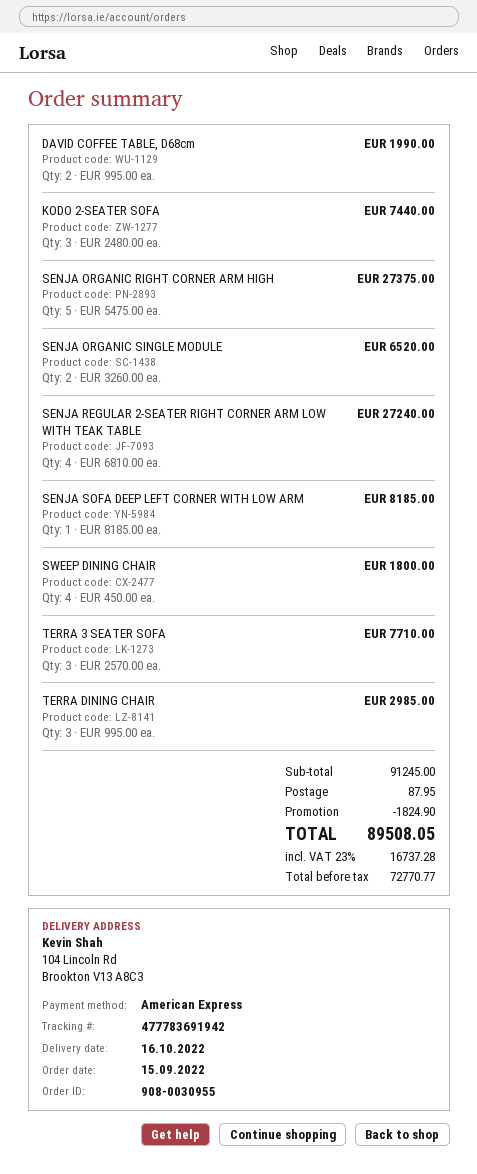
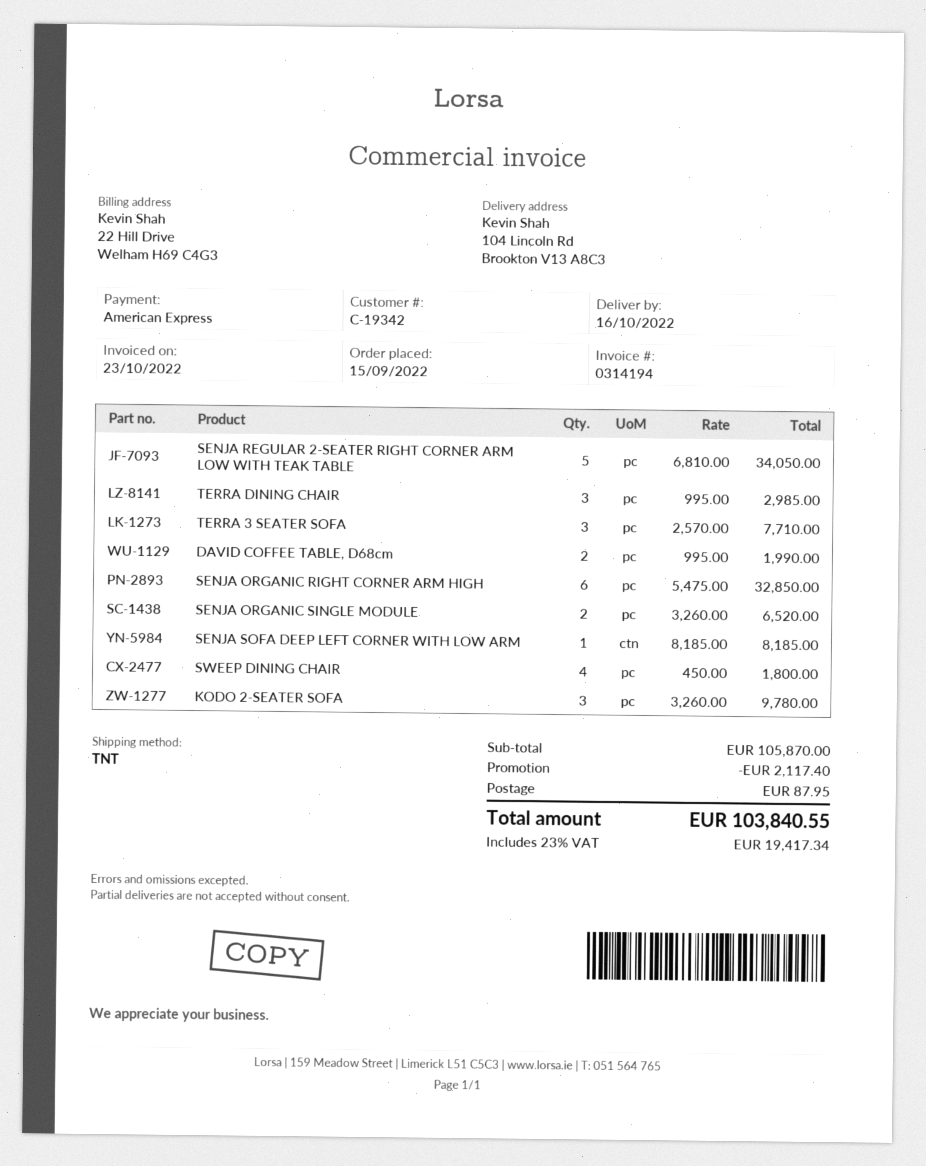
KODO 2-SEATER SOFA: 3 x 2480.00 = 7440.00 -> 3 x 3260.00 = 9780.00
SENJA ORGANIC RIGHT CORNER ARM HIGH: 5 x 5475.00 = 27375.00 -> 6 x 5475.00 = 32850.00
SENJA REGULAR 2-SEATER RIGHT CORNER ARM LOW WITH TEAK TABLE: 4 x 6810.00 = 27240.00 -> 5 x 6810.00 = 34050.00
subtotal: 91245.00 -> 105870.00
discount: 1824.90 -> 2117.40
tax: 23% = 16737.28 -> 23% = 19417.34
total: 89508.05 -> 103840.55

